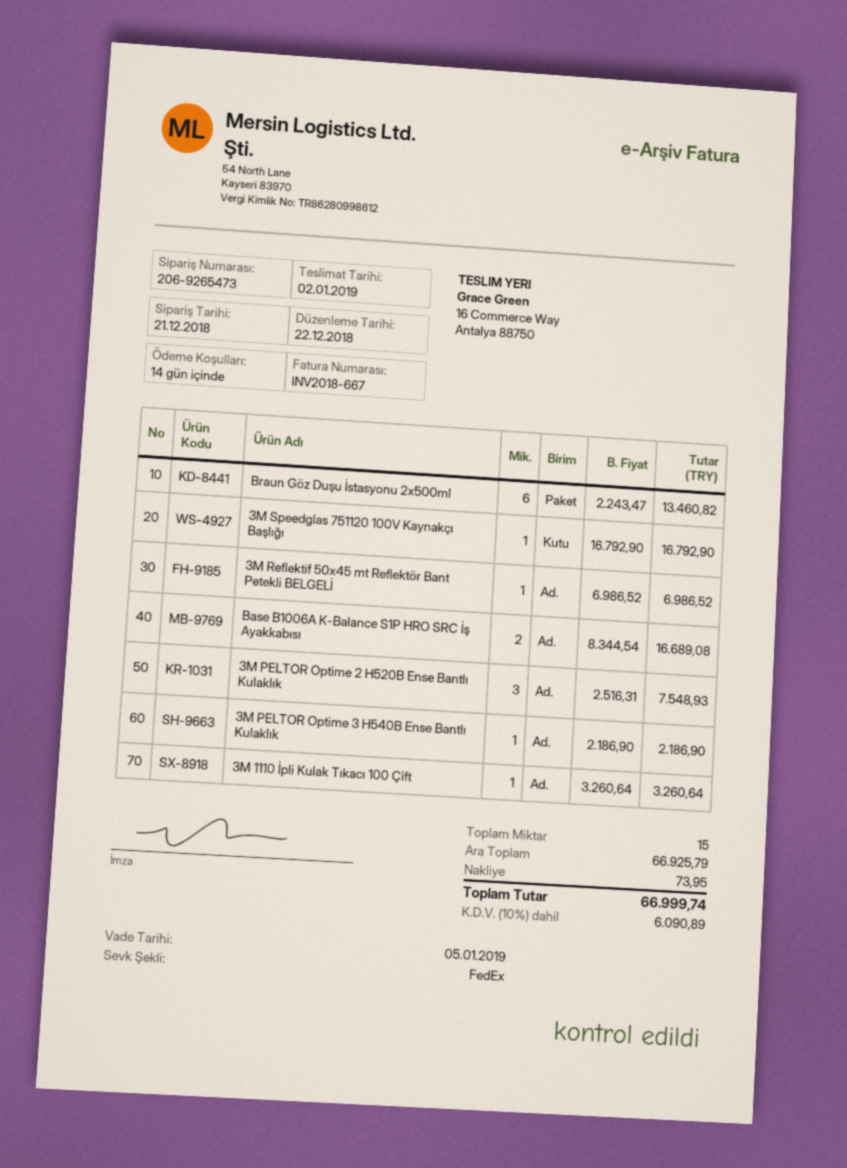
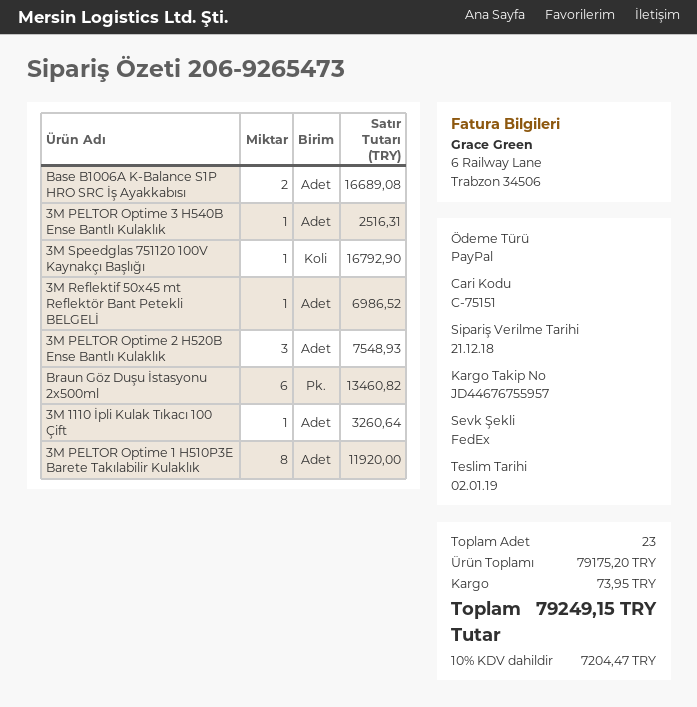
3M PELTOR Optime 3 H540B Ense Bantlı Kulaklık: 1 for 2186.90 -> 1 for 2516.31
3M PELTOR Optime 1 H510P3E Barete Takılabilir Kulaklık: none -> 8 for 11920.00
total quantity: 15 -> 23
subtotal: 66925.79 -> 79175.20
tax: 10% = 6090.89 -> 10% = 7204.47
total: 66999.74 -> 79249.15

